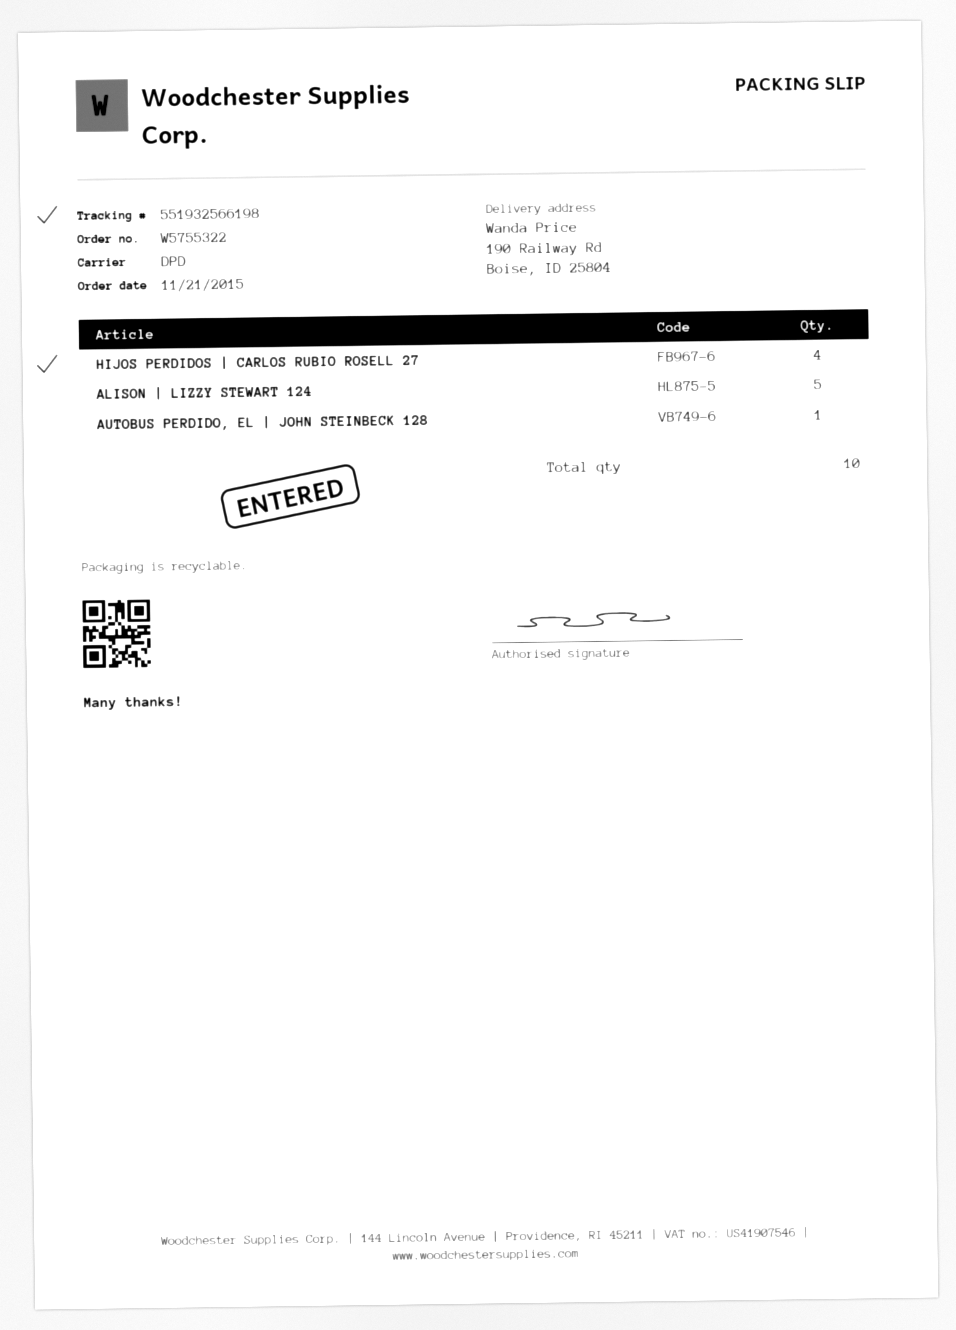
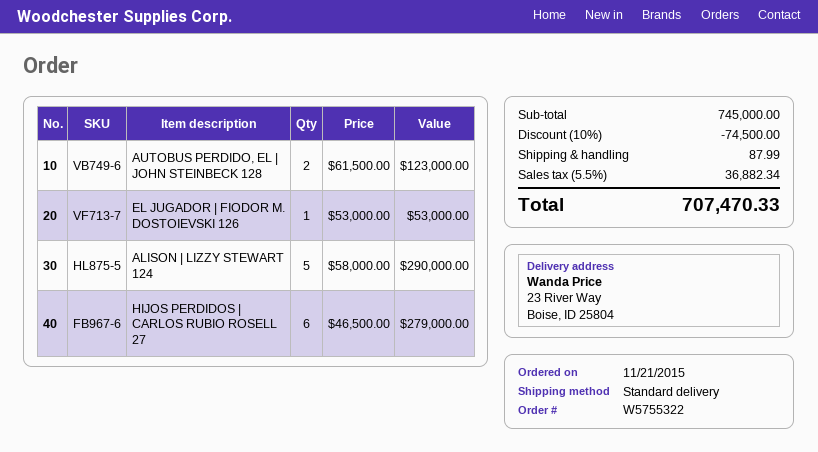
shipping method: DPD -> standard
ship to: 190 Railway Rd, Boise, ID 25804 -> 23 River Way, Boise, ID 25804
HIJOS PERDIDOS | CARLOS RUBIO ROSELL 27: 4 -> 6
AUTOBUS PERDIDO, EL | JOHN STEINBECK 128: 1 -> 2
EL JUGADOR | FIODOR M. DOSTOIEVSKI 126: none -> 1

